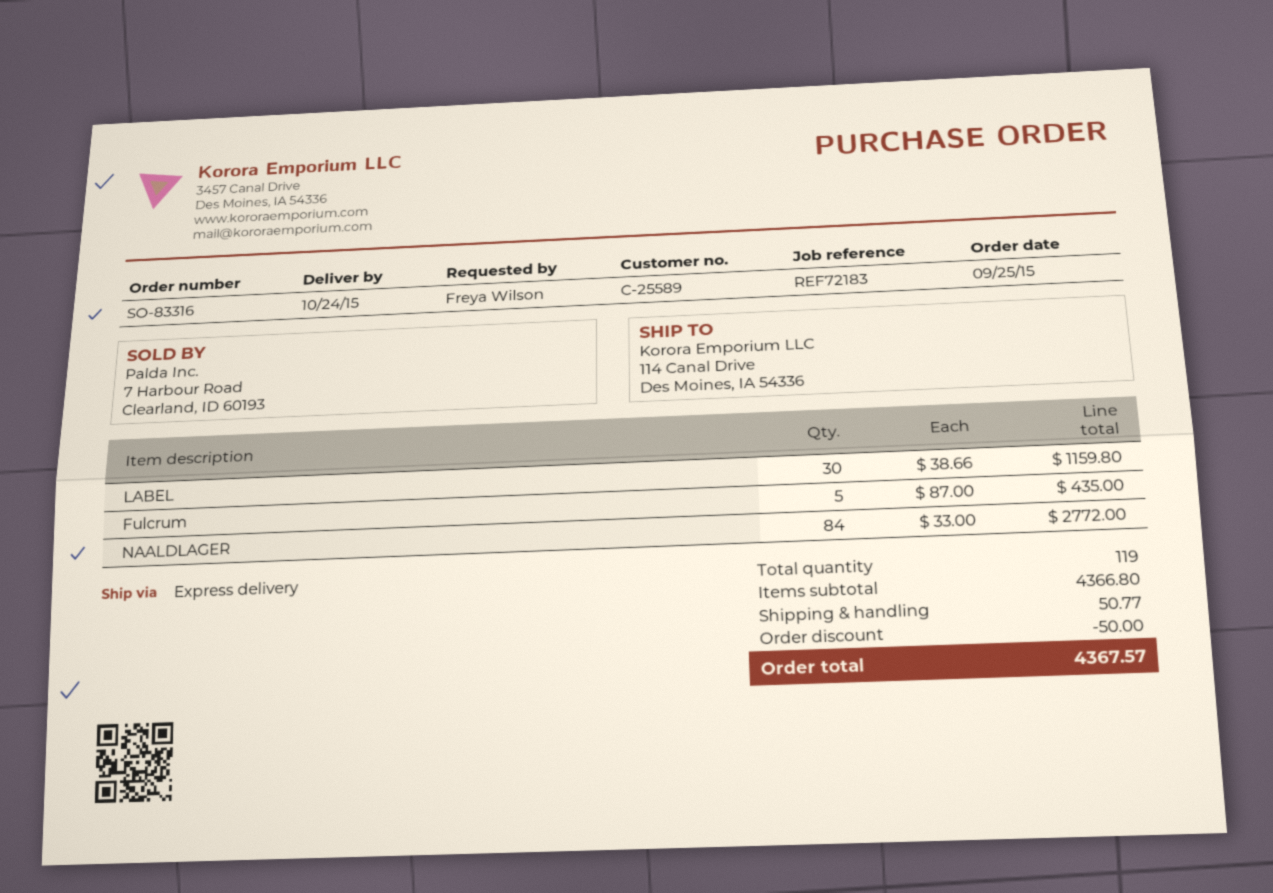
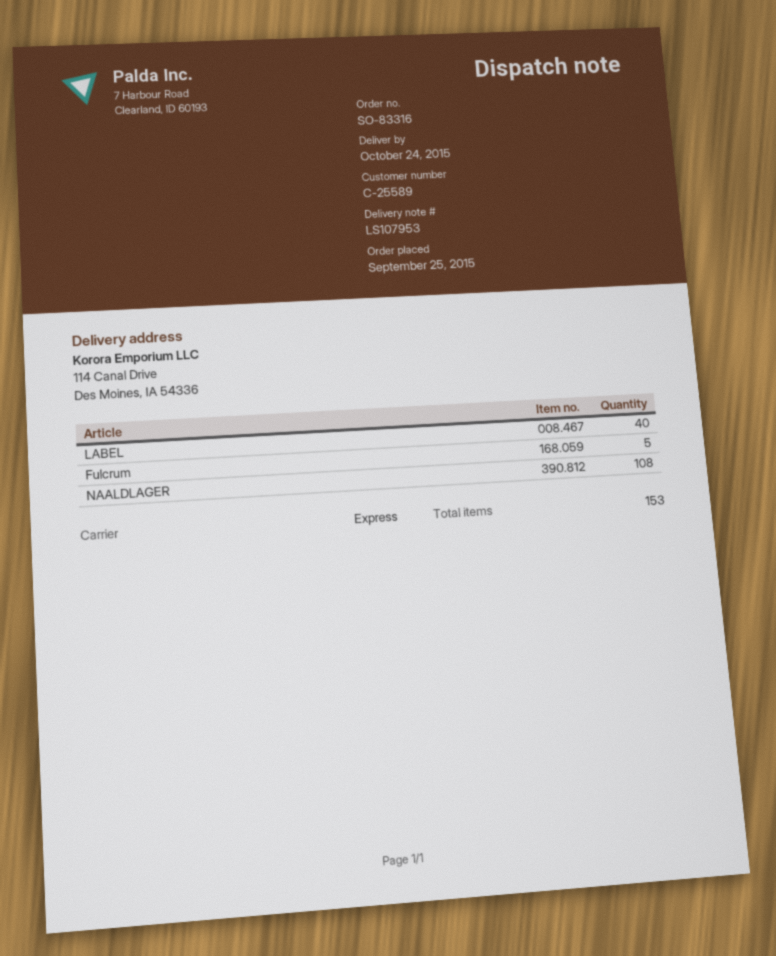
LABEL: 30 -> 40
NAALDLAGER: 84 -> 108
total quantity: 119 -> 153

